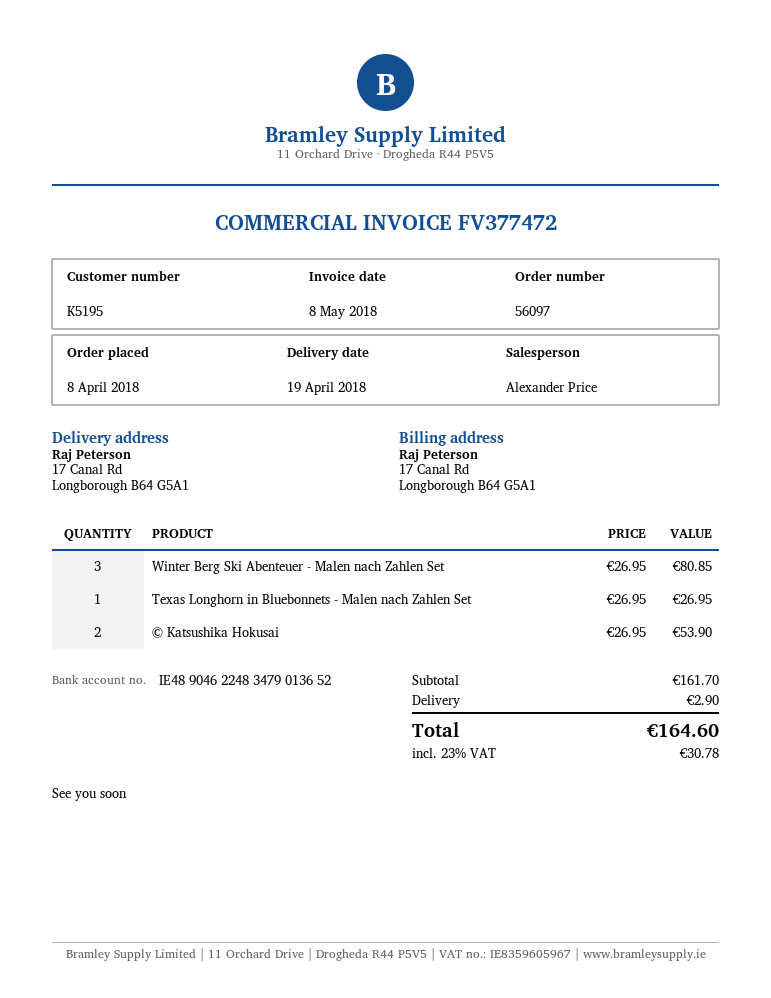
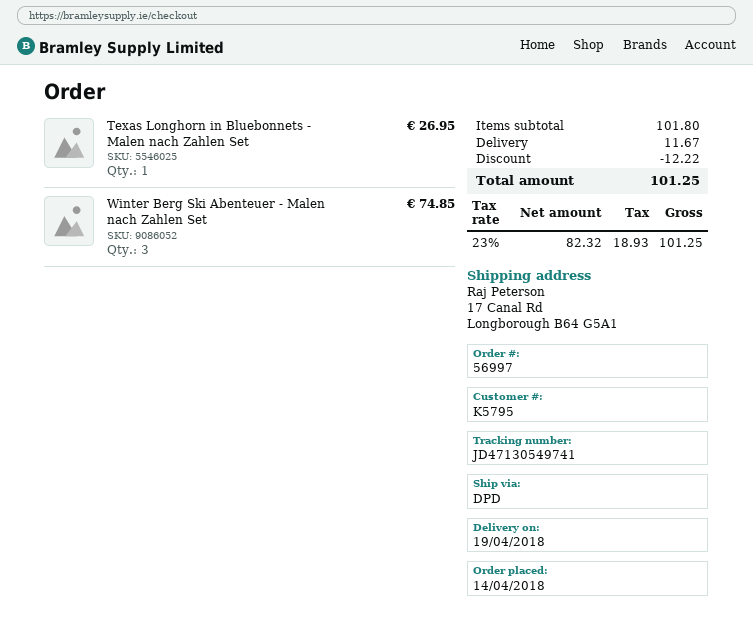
order number: 56097 -> 56997
order date: 2018-04-08 -> 2018-04-14
customer number: K5195 -> K5795
Winter Berg Ski Abenteuer - Malen nach Zahlen Set: 3 for 80.85 -> 3 for 74.85
© Katsushika Hokusai: 2 for 53.90 -> none
subtotal: 161.70 -> 101.80
discount: none -> 12.22
shipping: 2.90 -> 11.67
tax: 23% = 30.78 -> 23% = 18.93
total: 164.60 -> 101.25

